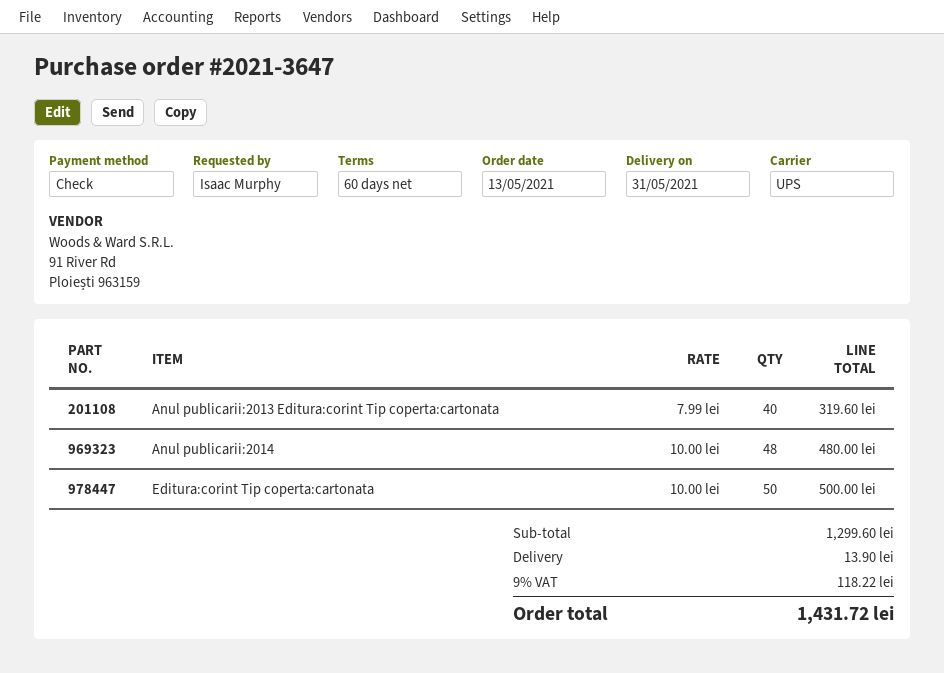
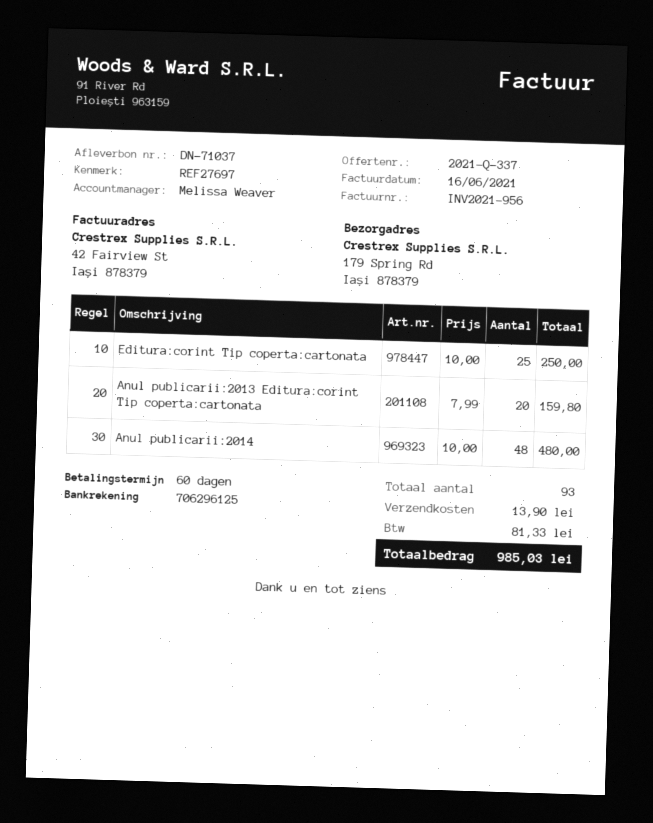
Anul publicarii:2013 Editura:corint Tip coperta:cartonata: 40 x 7.99 = 319.60 -> 20 x 7.99 = 159.80
Editura:corint Tip coperta:cartonata: 50 x 10.00 = 500.00 -> 25 x 10.00 = 250.00
tax: 118.22 -> 81.33
total: 1431.72 -> 985.03

